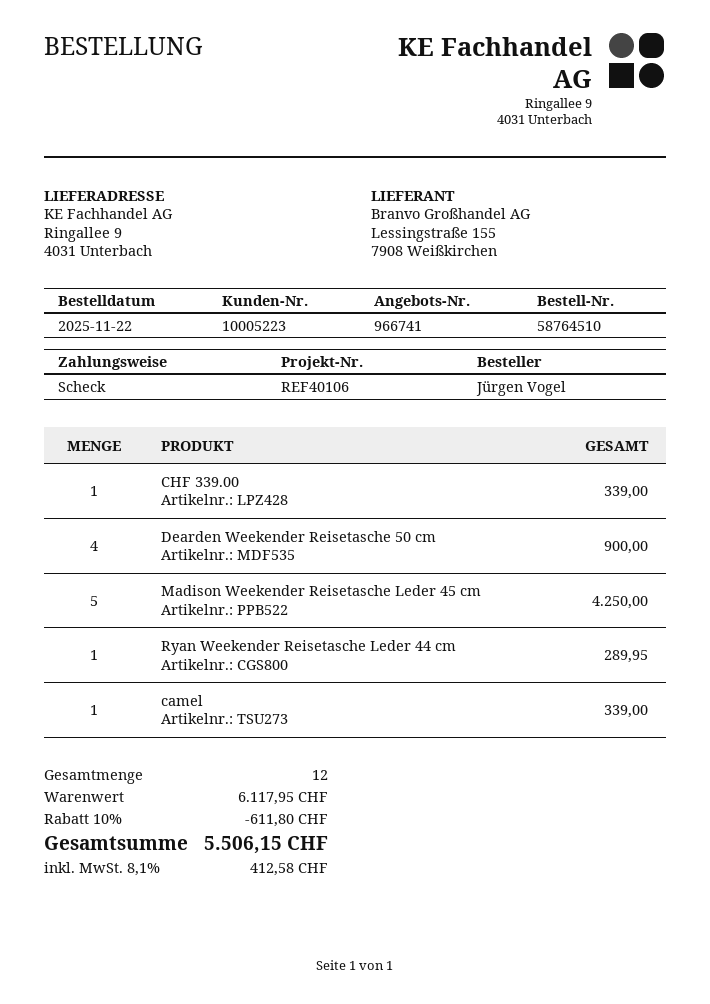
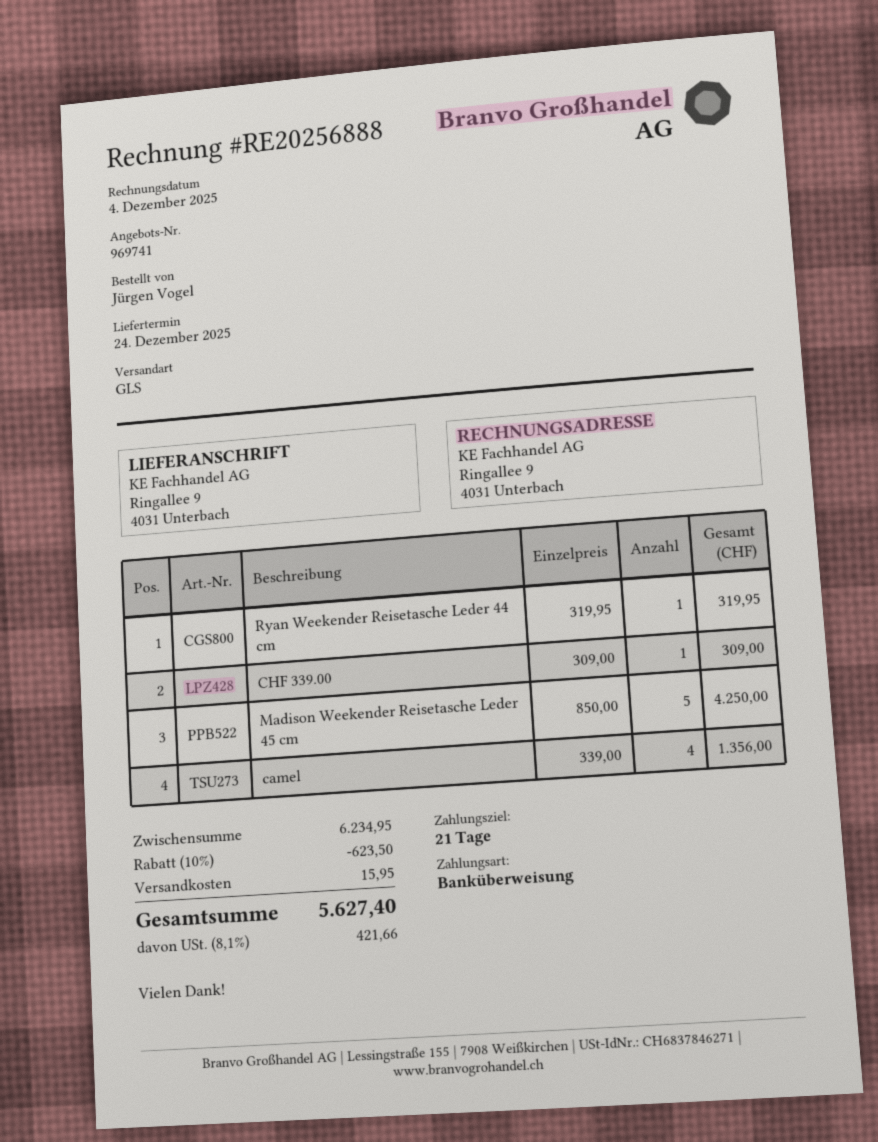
quote number: 966741 -> 969741
payment method: cheque -> bank transfer
CHF 339.00: 1 for 339.00 -> 1 for 309.00
Dearden Weekender Reisetasche 50 cm: 4 for 900.00 -> none
Ryan Weekender Reisetasche Leder 44 cm: 1 for 289.95 -> 1 for 319.95
camel: 1 for 339.00 -> 4 for 1356.00
subtotal: 6117.95 -> 6234.95
discount: 10% = 611.80 -> 10% = 623.50
shipping: none -> 15.95
tax: 8.1% = 412.58 -> 8.1% = 421.66
total: 5506.15 -> 5627.40

